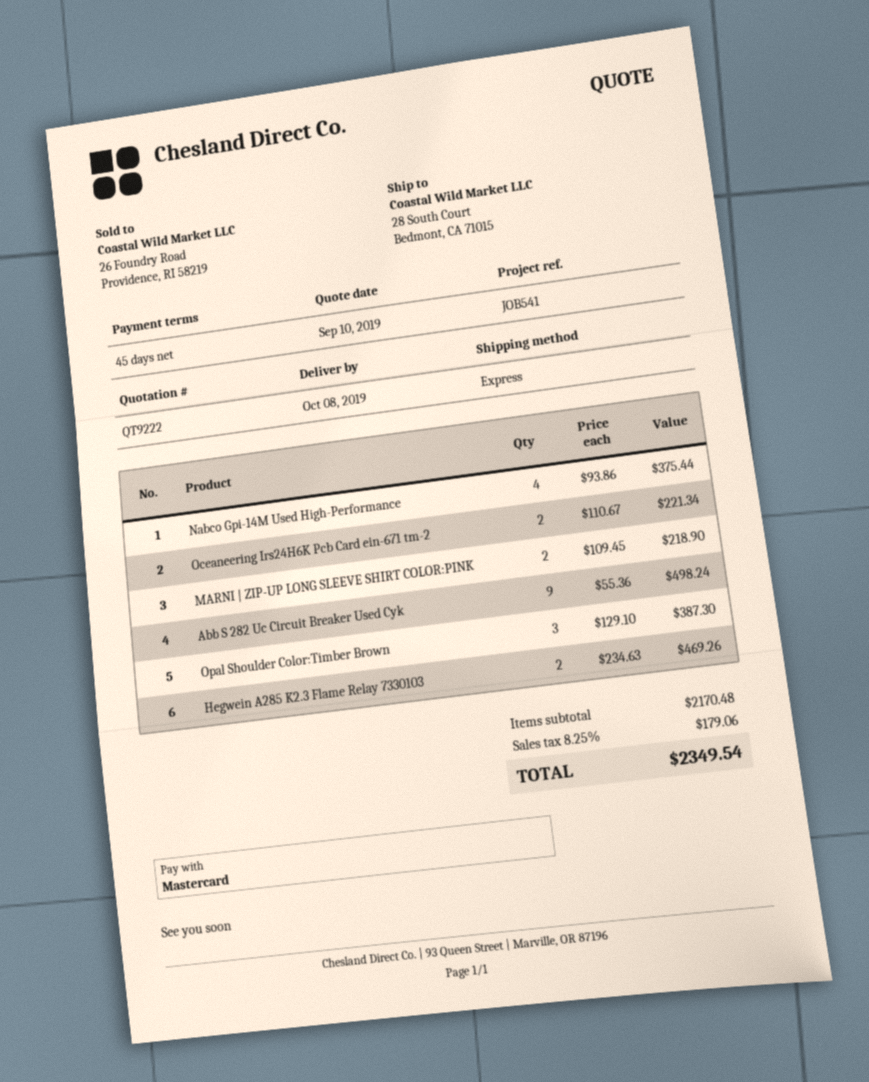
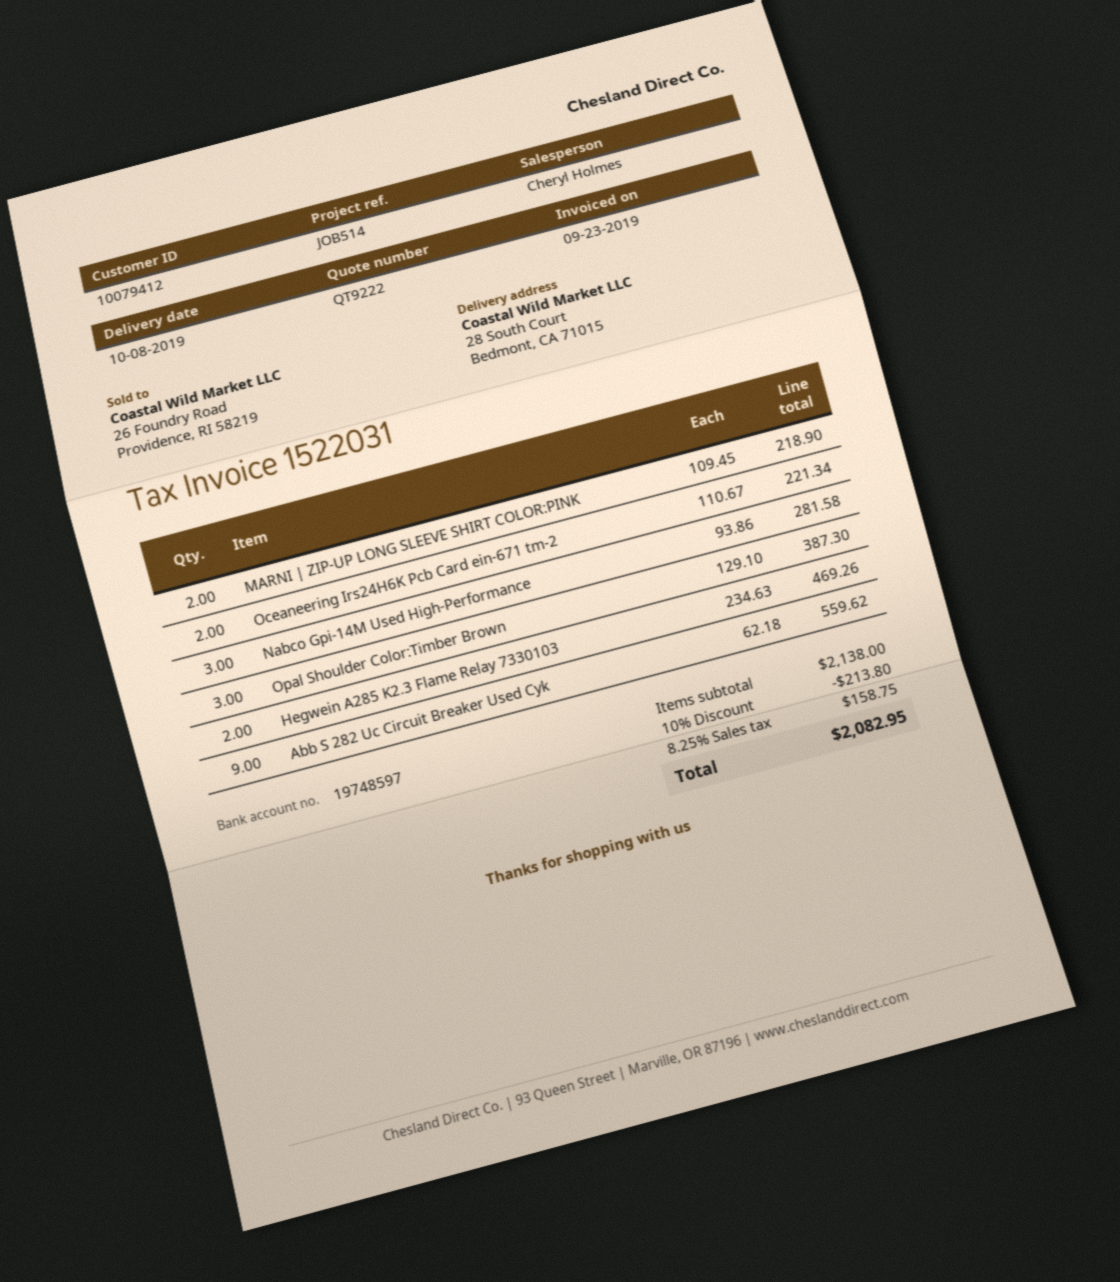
reference: JOB541 -> JOB514
Nabco Gpi-14M Used High-Performance: 4 x 93.86 = 375.44 -> 3 x 93.86 = 281.58
Abb S 282 Uc Circuit Breaker Used Cyk: 9 x 55.36 = 498.24 -> 9 x 62.18 = 559.62
subtotal: 2170.48 -> 2138.00
discount: none -> 10% = 213.80
tax: 8.25% = 179.06 -> 8.25% = 158.75
total: 2349.54 -> 2082.95

